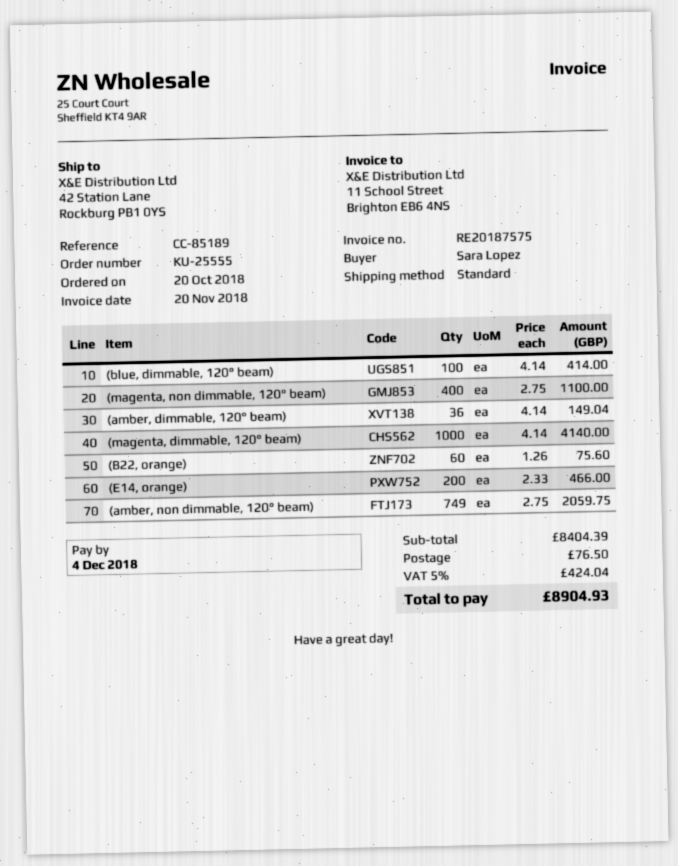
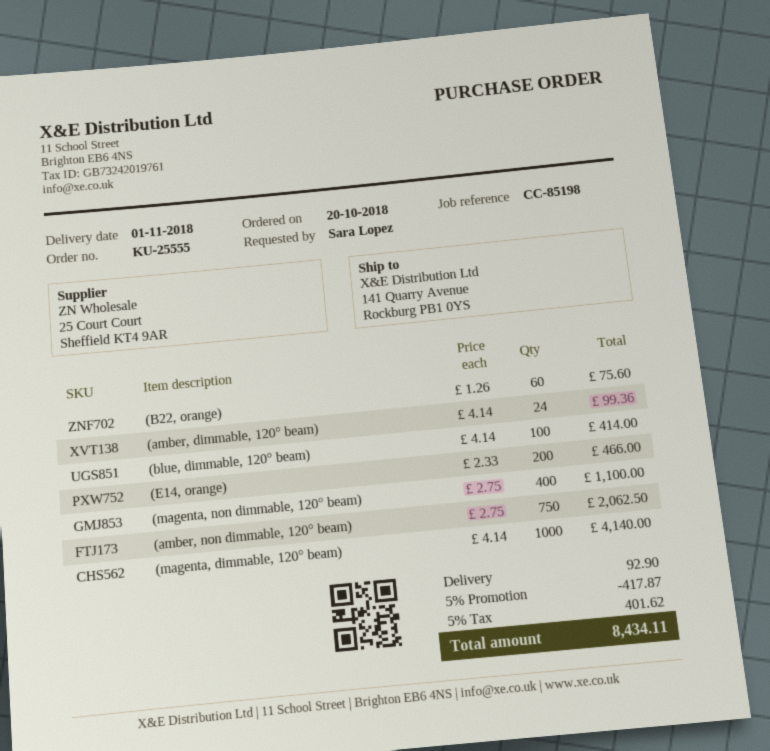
reference: CC-85189 -> CC-85198
ship to: 42 Station Lane, Rockburg PB1 0YS -> 141 Quarry Avenue, Rockburg PB1 0YS
(amber, dimmable, 120° beam): 36 x 4.14 = 149.04 -> 24 x 4.14 = 99.36
(amber, non dimmable, 120° beam): 749 x 2.75 = 2059.75 -> 750 x 2.75 = 2062.50
discount: none -> 5% = 417.87
shipping: 76.50 -> 92.90
tax: 5% = 424.04 -> 5% = 401.62
total: 8904.93 -> 8434.11

